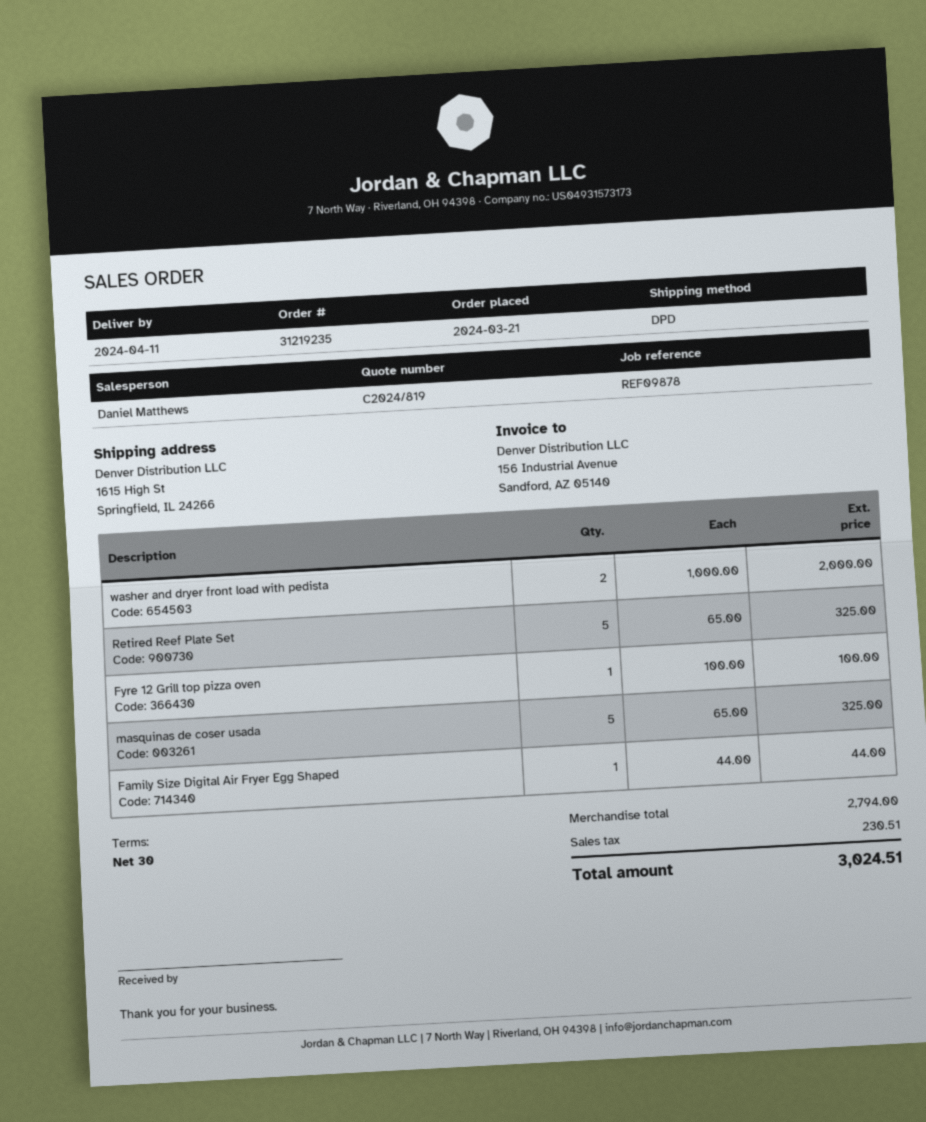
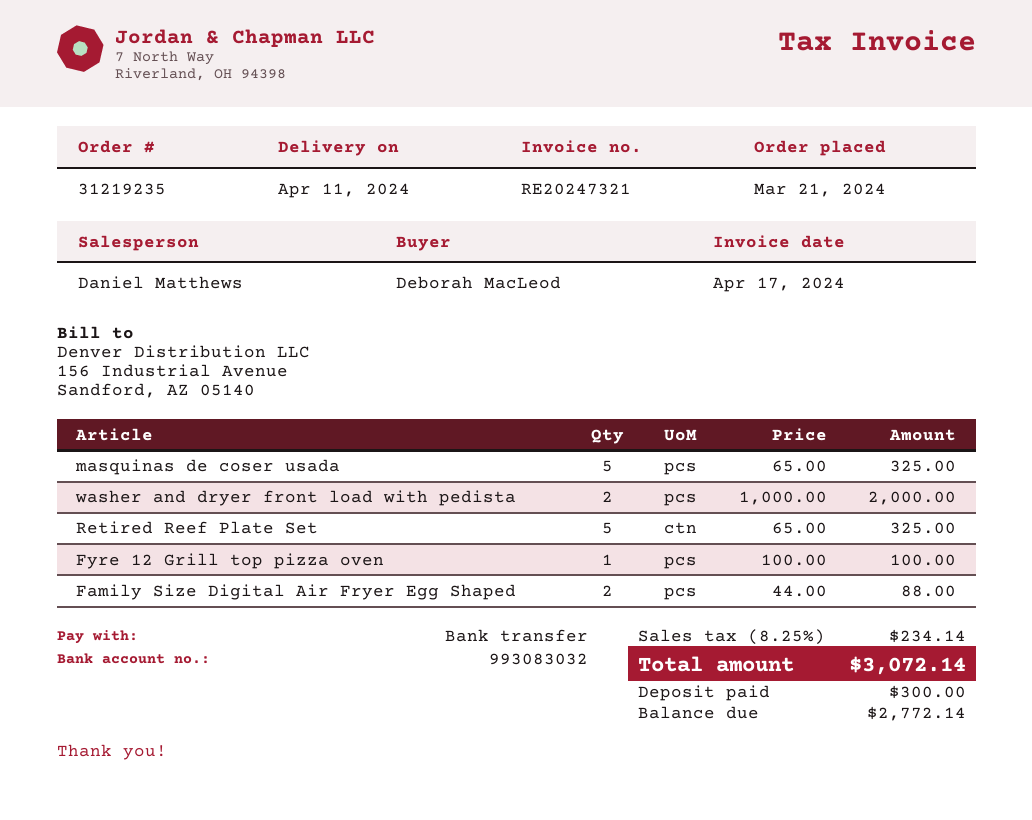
Family Size Digital Air Fryer Egg Shaped: 1 x 44.00 = 44.00 -> 2 x 44.00 = 88.00
tax: 230.51 -> 234.14
total: 3024.51 -> 3072.14

